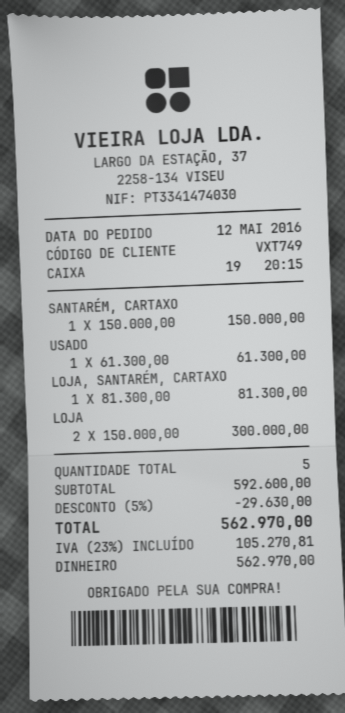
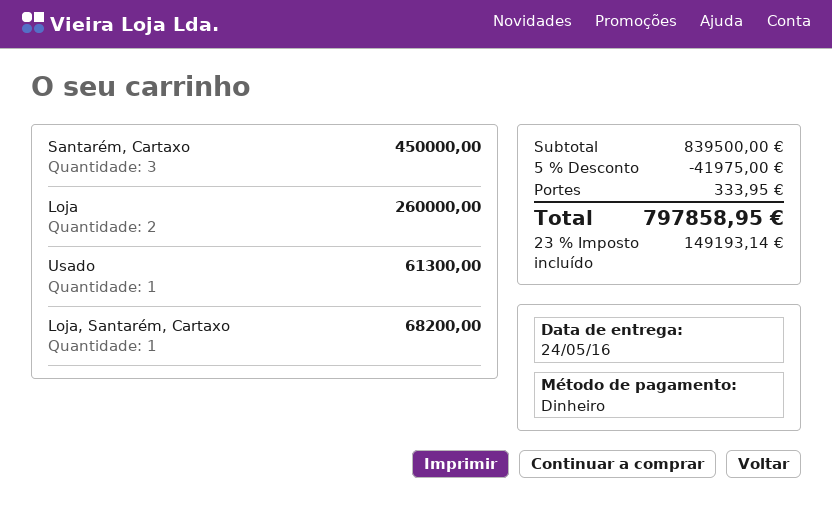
SANTARÉM, CARTAXO: 1 for 150000.00 -> 3 for 450000.00
LOJA, SANTARÉM, CARTAXO: 1 for 81300.00 -> 1 for 68200.00
LOJA: 2 for 300000.00 -> 2 for 260000.00
subtotal: 592600.00 -> 839500.00
discount: 5% = 29630.00 -> 5% = 41975.00
shipping: none -> 333.95
tax: 23% = 105270.81 -> 23% = 149193.14
total: 562970.00 -> 797858.95

